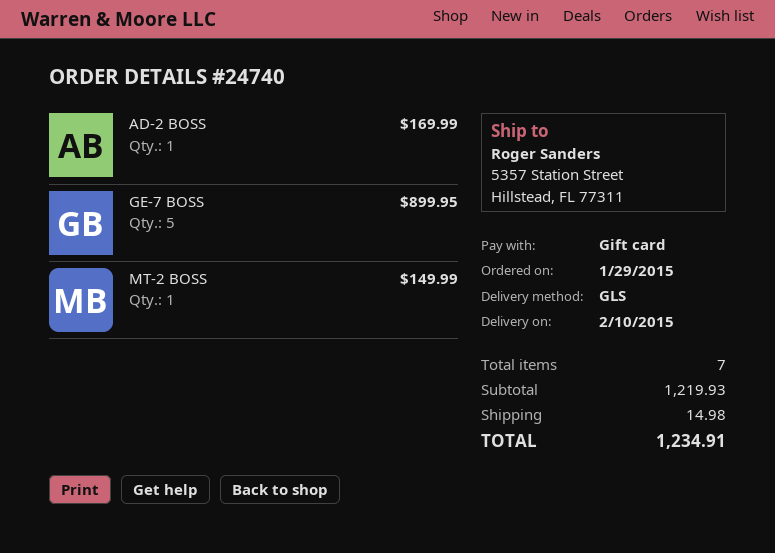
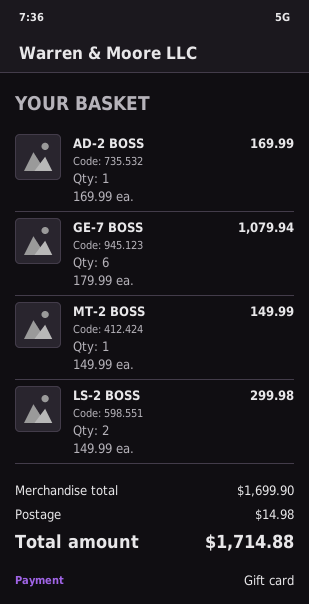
GE-7 BOSS: 5 for 899.95 -> 6 for 1079.94
LS-2 BOSS: none -> 2 for 299.98
subtotal: 1219.93 -> 1699.90
total: 1234.91 -> 1714.88

